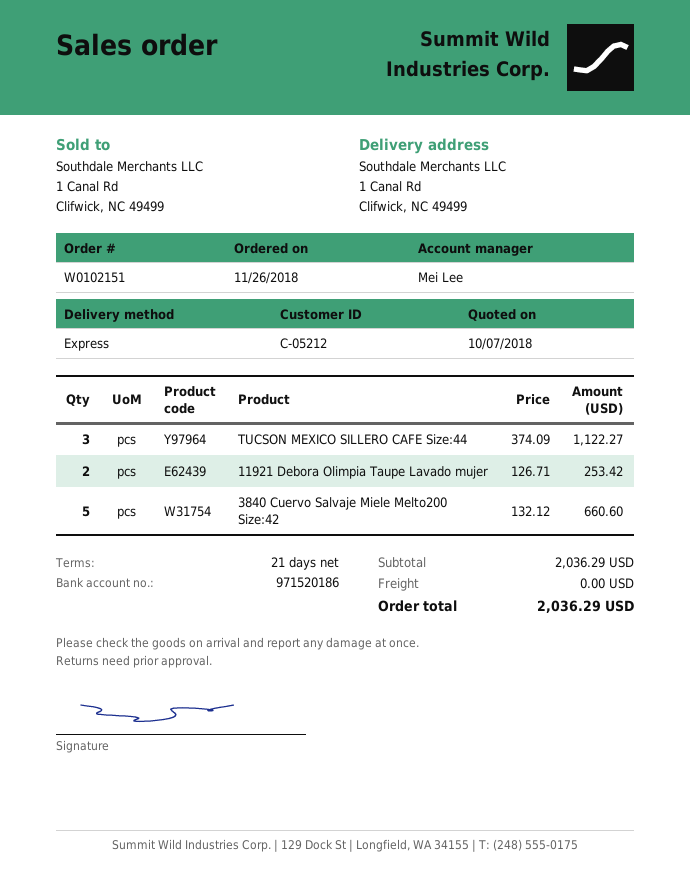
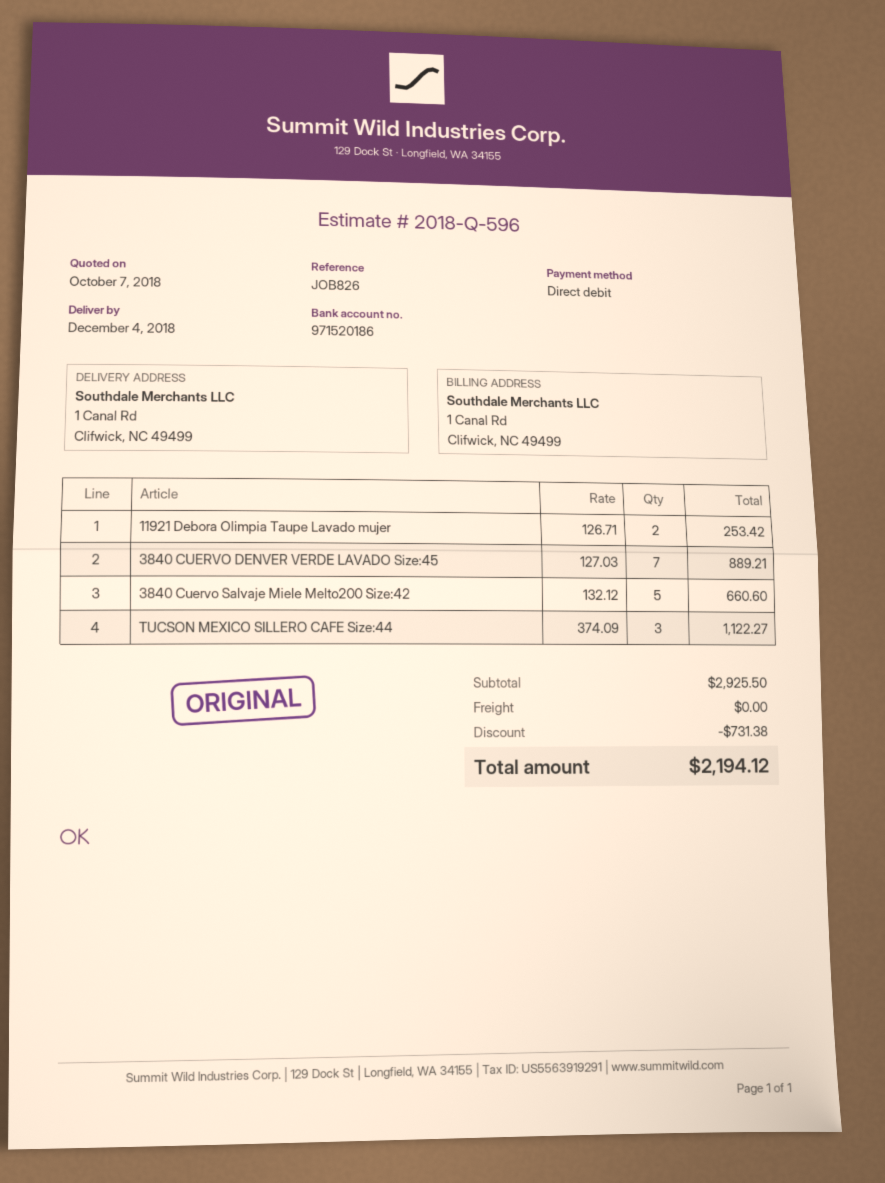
3840 CUERVO DENVER VERDE LAVADO Size:45: none -> 7 x 127.03 = 889.21
subtotal: 2036.29 -> 2925.50
discount: none -> 731.38
total: 2036.29 -> 2194.12

